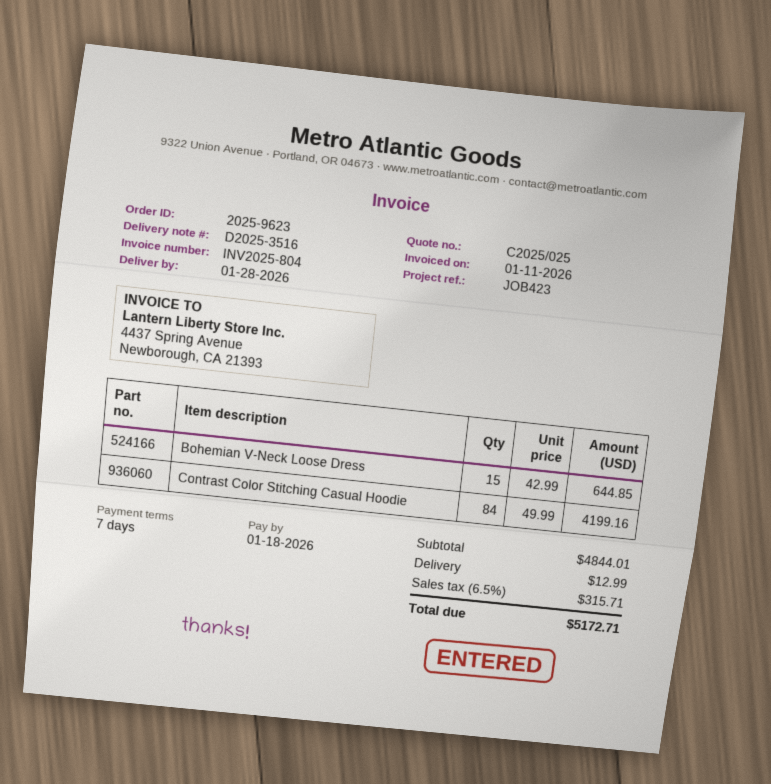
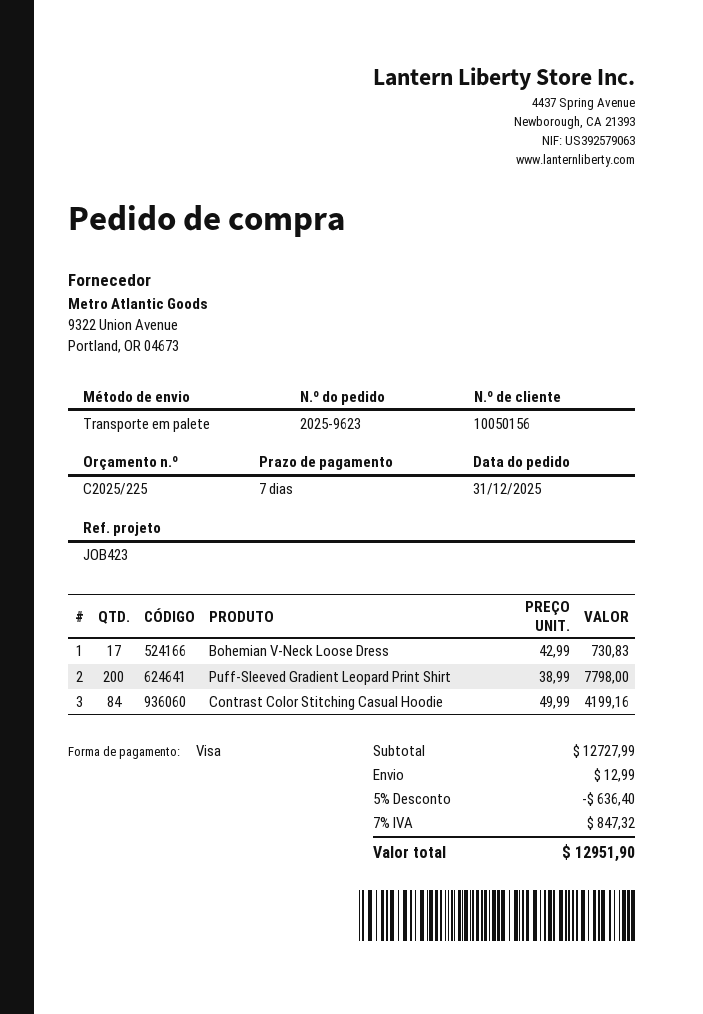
quote number: C2025/025 -> C2025/225
Bohemian V-Neck Loose Dress: 15 x 42.99 = 644.85 -> 17 x 42.99 = 730.83
Puff-Sleeved Gradient Leopard Print Shirt: none -> 200 x 38.99 = 7798.00
subtotal: 4844.01 -> 12727.99
discount: none -> 5% = 636.40
tax: 6.5% = 315.71 -> 7% = 847.32
total: 5172.71 -> 12951.90

